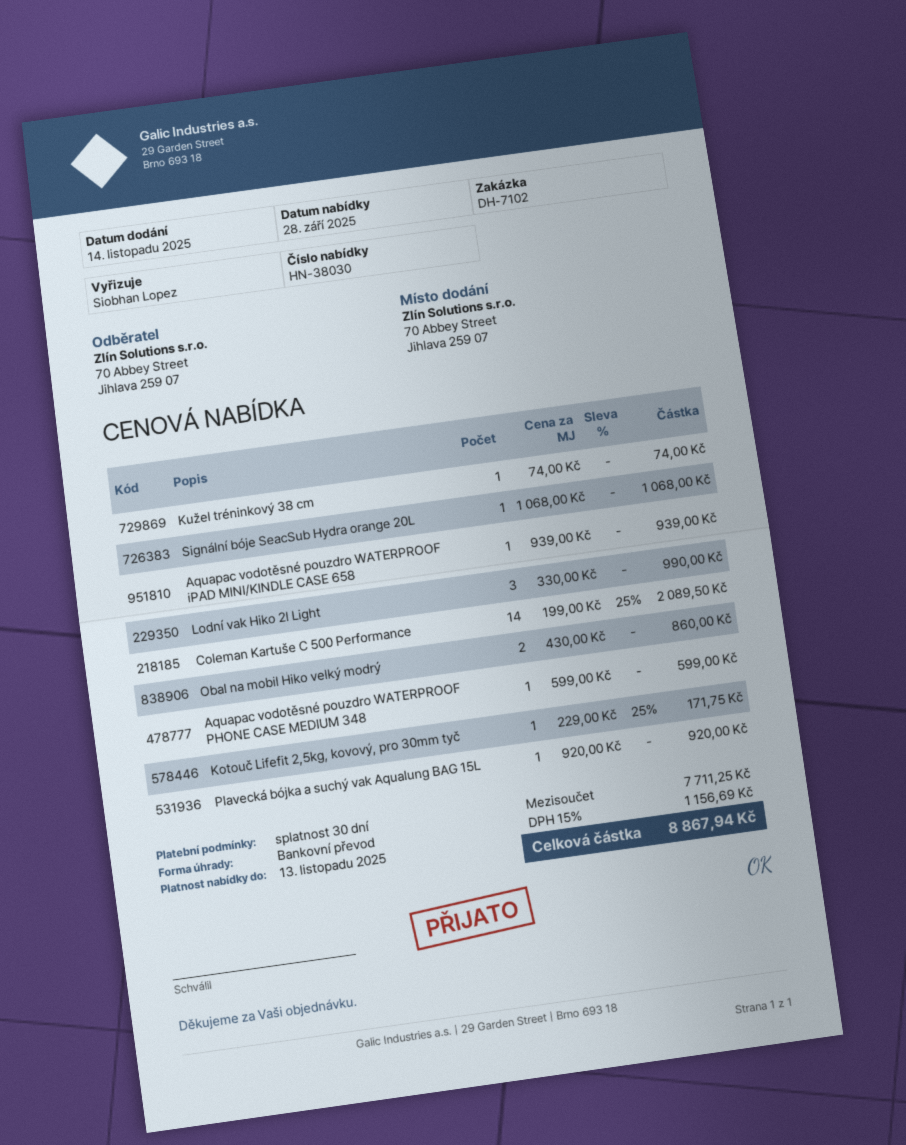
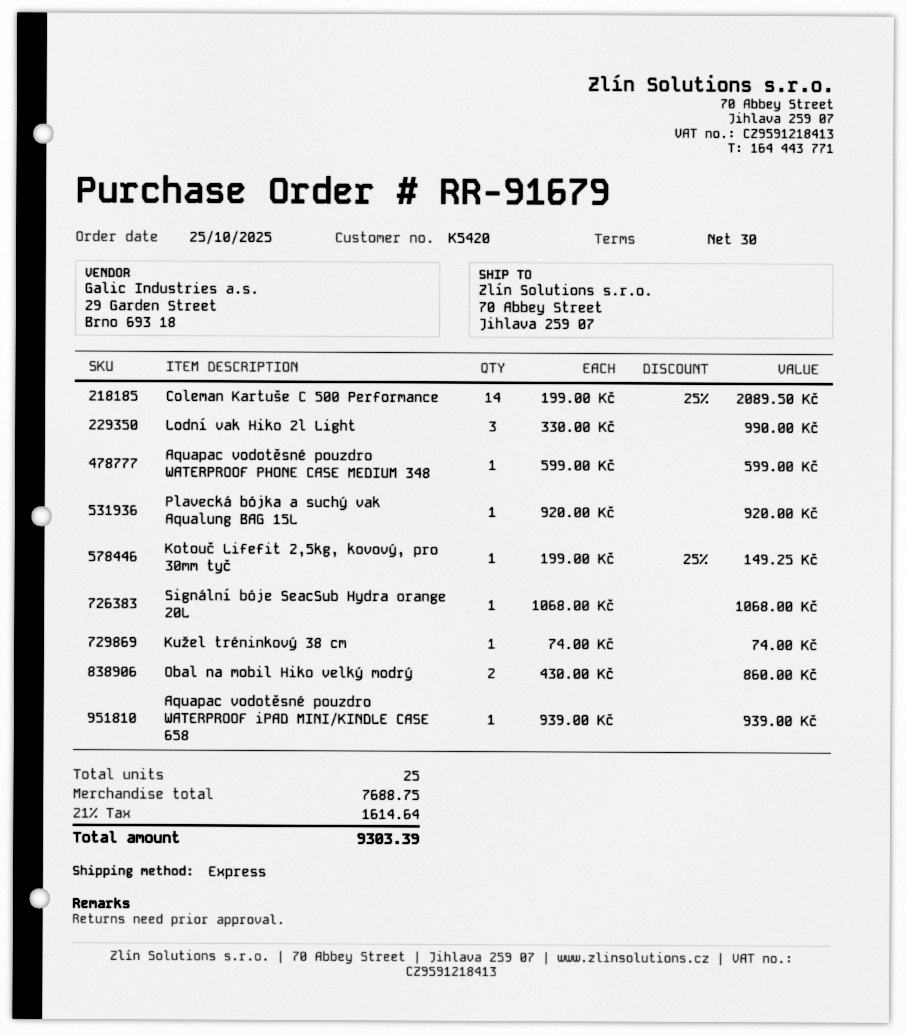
Kotouč Lifefit 2,5kg, kovový, pro 30mm tyč: 1 x 229.00 - 25% = 171.75 -> 1 x 199.00 - 25% = 149.25
subtotal: 7711.25 -> 7688.75
tax: 15% = 1156.69 -> 21% = 1614.64
total: 8867.94 -> 9303.39

